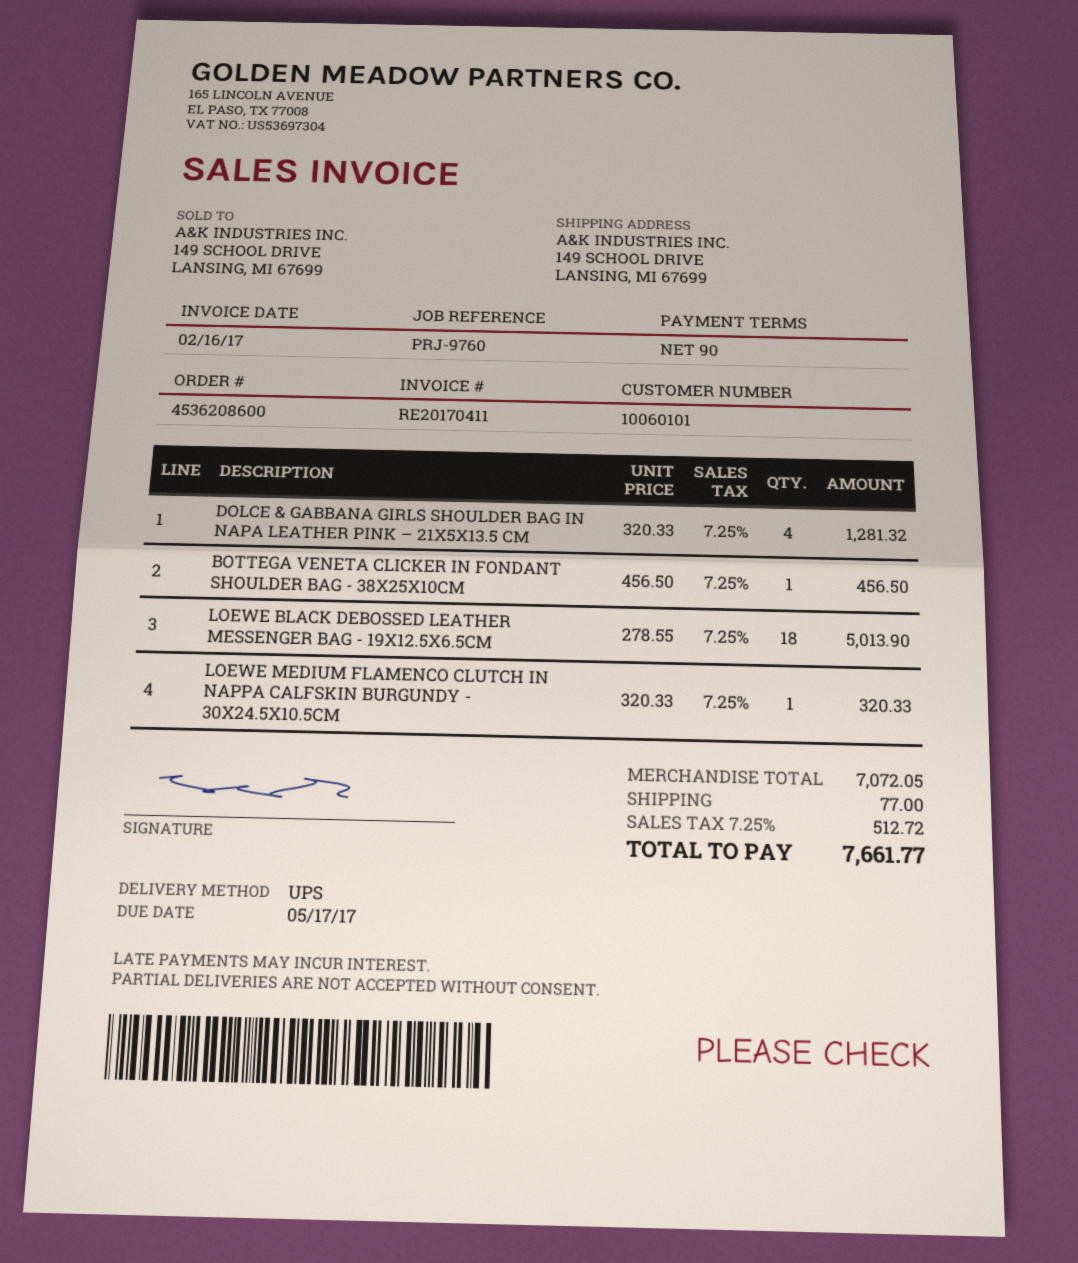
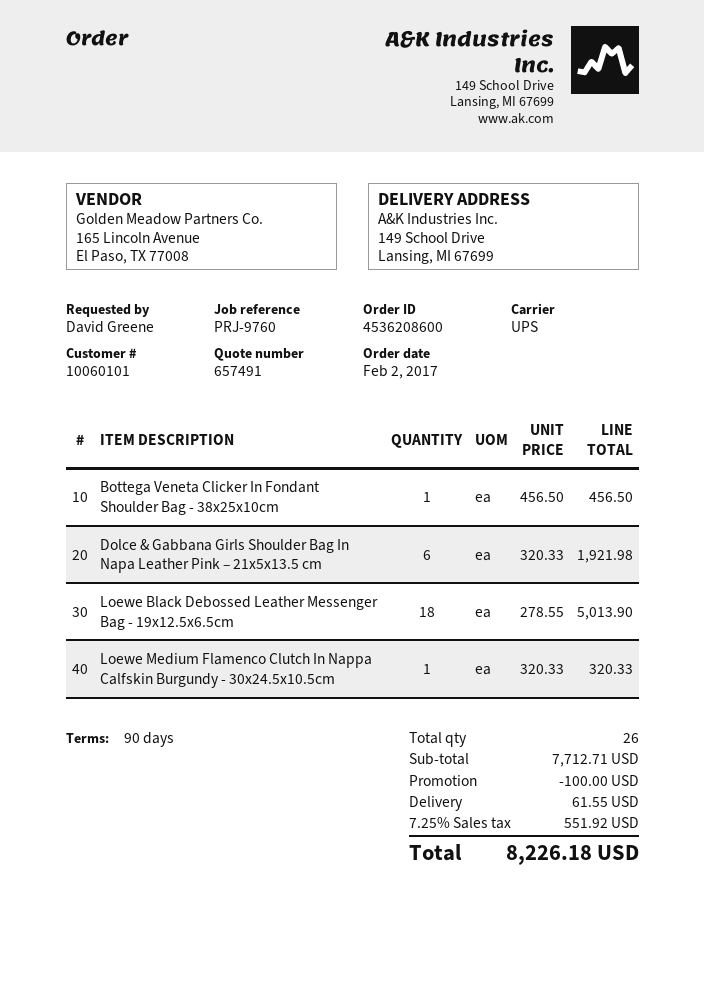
DOLCE & GABBANA GIRLS SHOULDER BAG IN NAPA LEATHER PINK – 21X5X13.5 CM: 4 x 320.33 = 1281.32 -> 6 x 320.33 = 1921.98
subtotal: 7072.05 -> 7712.71
discount: none -> 100.00
shipping: 77.00 -> 61.55
tax: 7.25% = 512.72 -> 7.25% = 551.92
total: 7661.77 -> 8226.18

